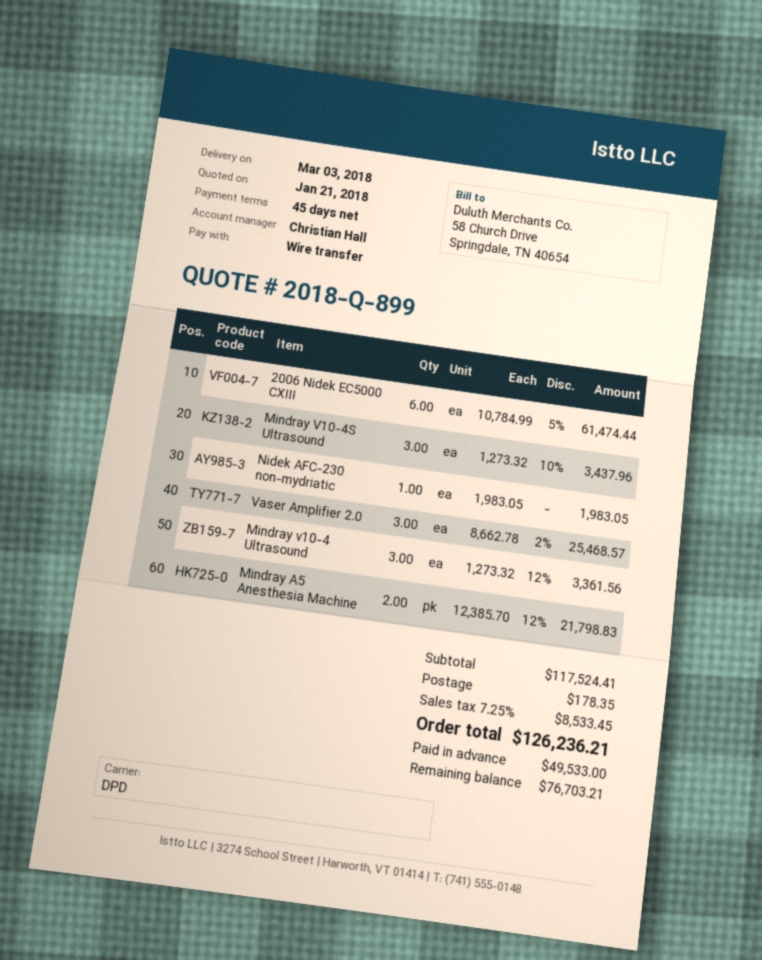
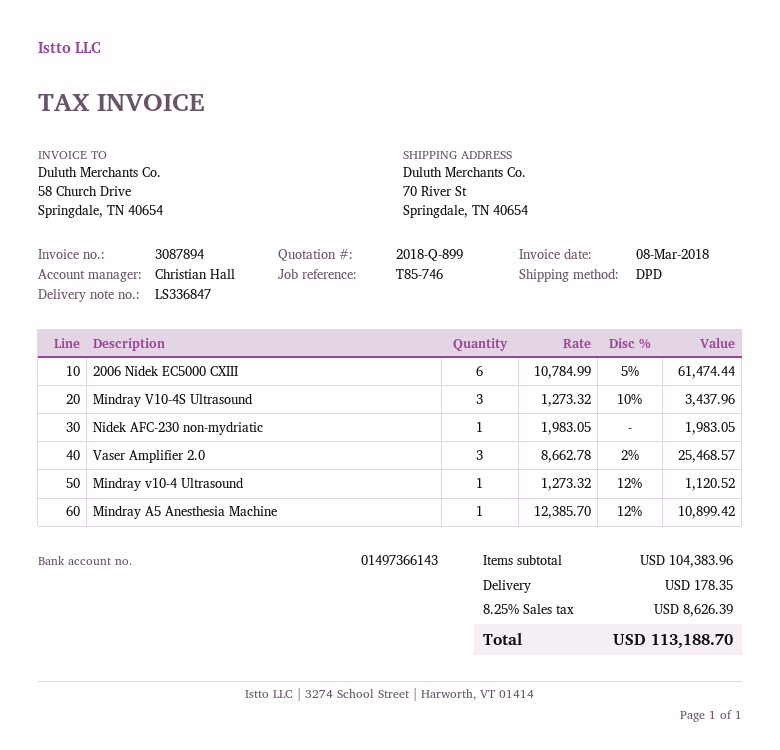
Mindray v10-4 Ultrasound: 3 x 1273.32 - 12% = 3361.56 -> 1 x 1273.32 - 12% = 1120.52
Mindray A5 Anesthesia Machine: 2 x 12385.70 - 12% = 21798.83 -> 1 x 12385.70 - 12% = 10899.42
subtotal: 117524.41 -> 104383.96
tax: 7.25% = 8533.45 -> 8.25% = 8626.39
total: 126236.21 -> 113188.70

